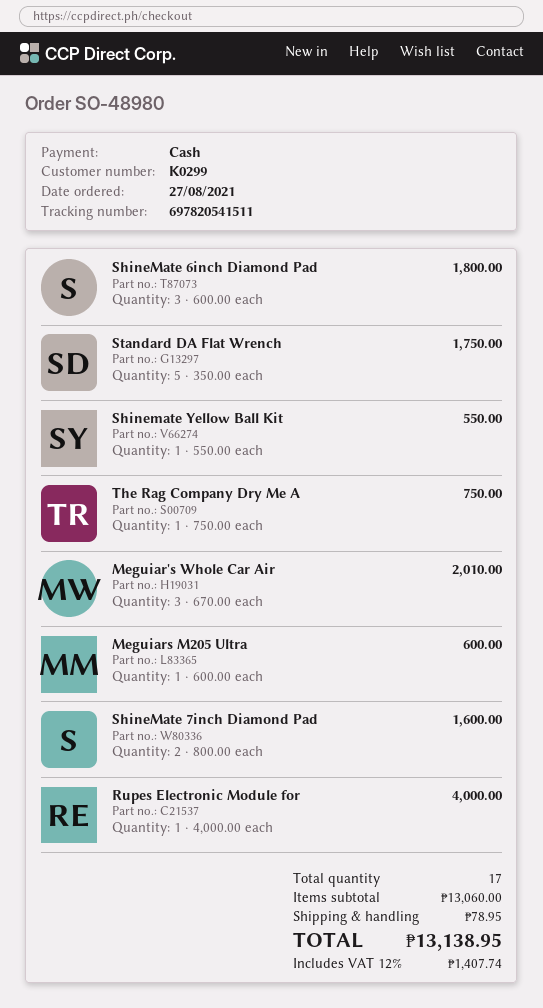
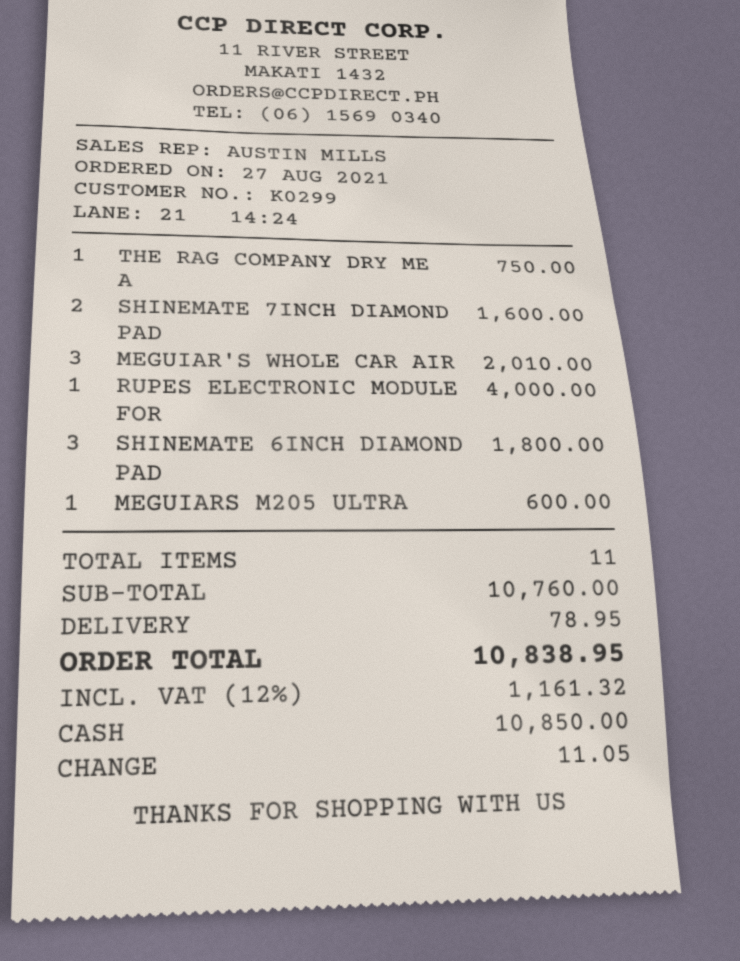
Standard DA Flat Wrench: 5 for 1750.00 -> none
Shinemate Yellow Ball Kit: 1 for 550.00 -> none
total quantity: 17 -> 11
subtotal: 13060.00 -> 10760.00
tax: 12% = 1407.74 -> 12% = 1161.32
total: 13138.95 -> 10838.95

